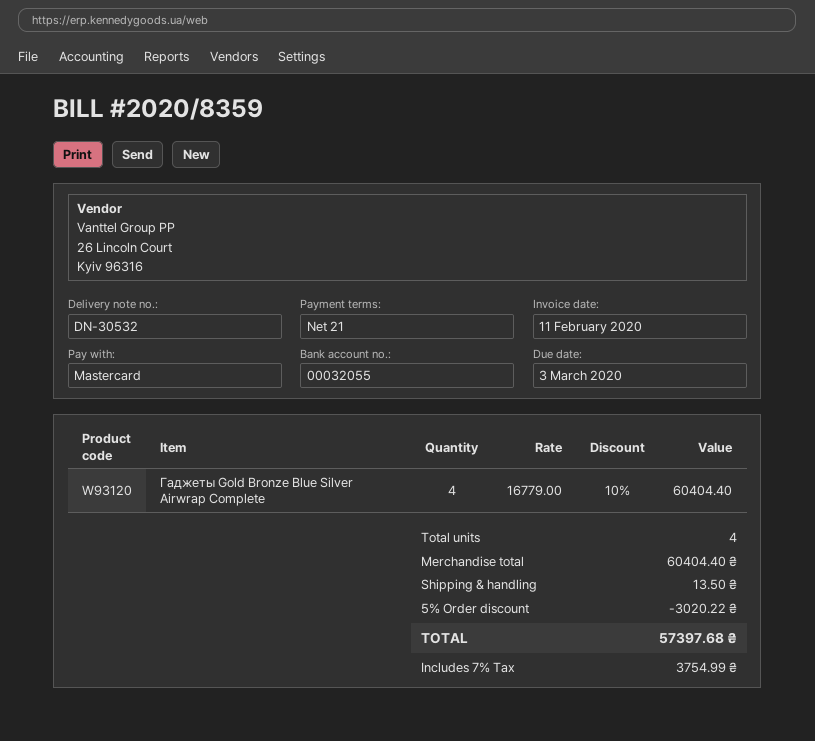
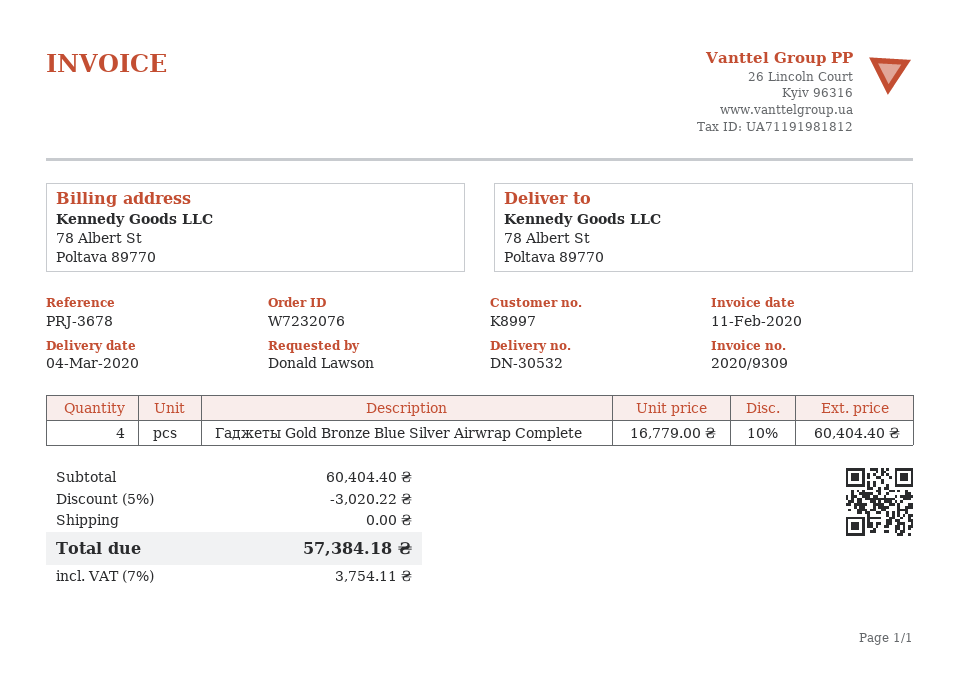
invoice number: 2020/8359 -> 2020/9309
shipping: 13.50 -> 0.00
tax: 7% = 3754.99 -> 7% = 3754.11
total: 57397.68 -> 57384.18

